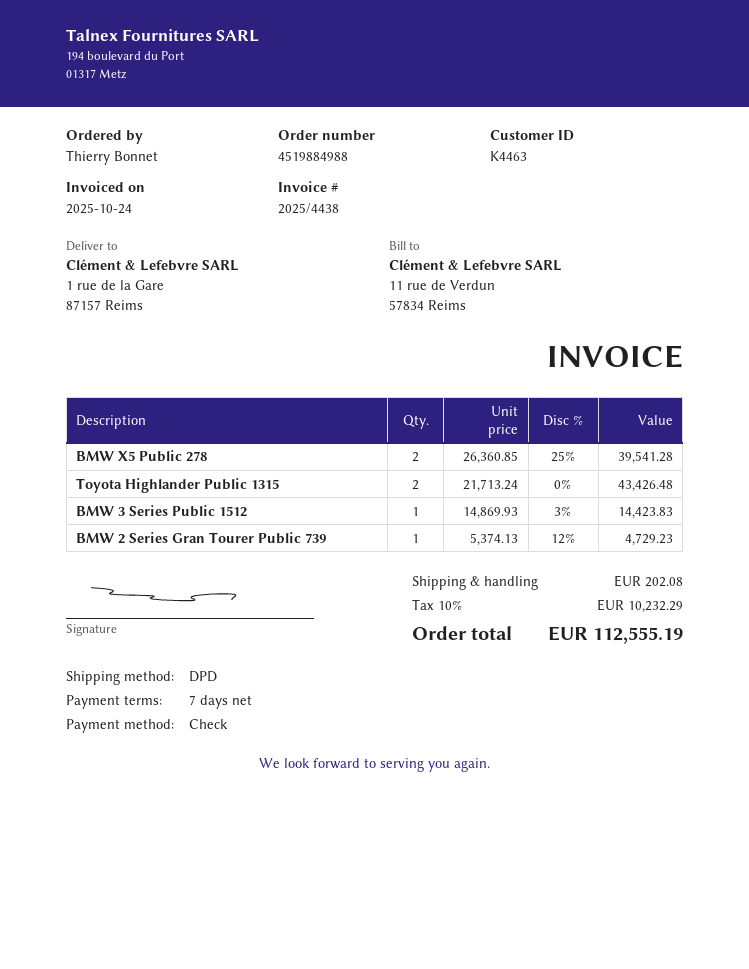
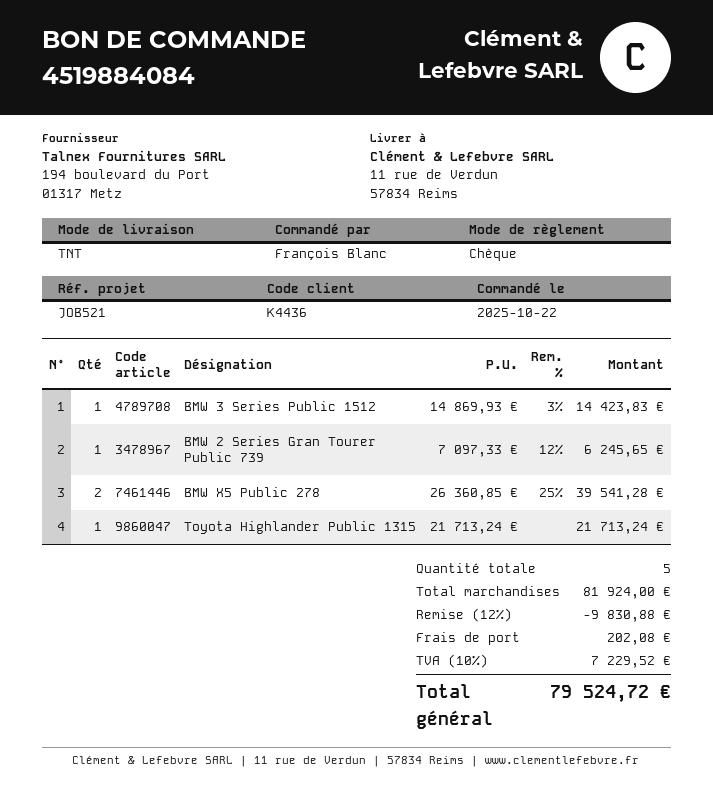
order number: 4519884988 -> 4519884084
customer number: K4463 -> K4436
ordered by: Thierry Bonnet -> François Blanc
shipping method: DPD -> TNT
ship to: 1 rue de la Gare, 87157 Reims -> 11 rue de Verdun, 57834 Reims
Toyota Highlander Public 1315: 2 x 21713.24 = 43426.48 -> 1 x 21713.24 = 21713.24
BMW 2 Series Gran Tourer Public 739: 1 x 5374.13 - 12% = 4729.23 -> 1 x 7097.33 - 12% = 6245.65
discount: none -> 12% = 9830.88
tax: 10% = 10232.29 -> 10% = 7229.52
total: 112555.19 -> 79524.72

